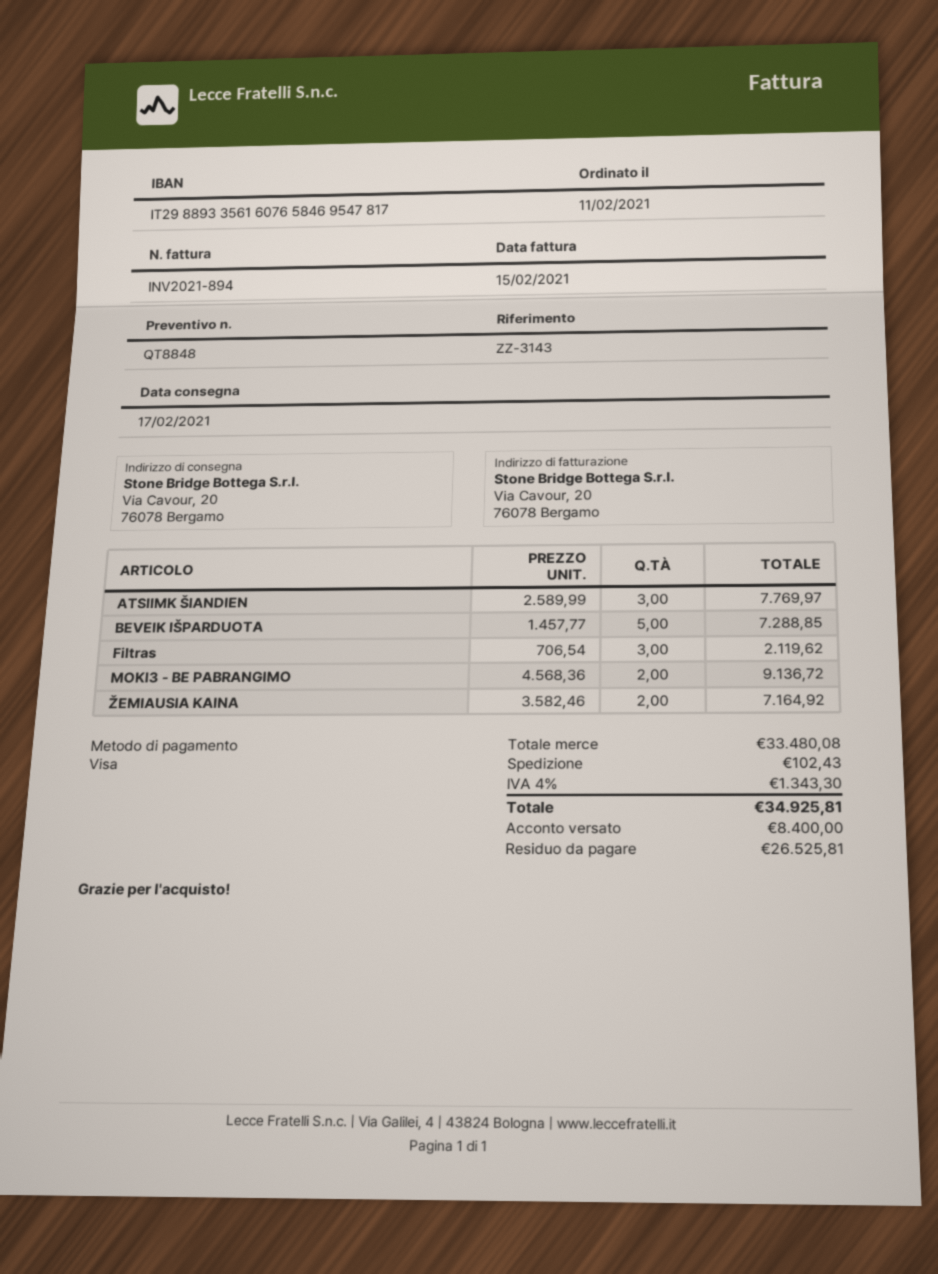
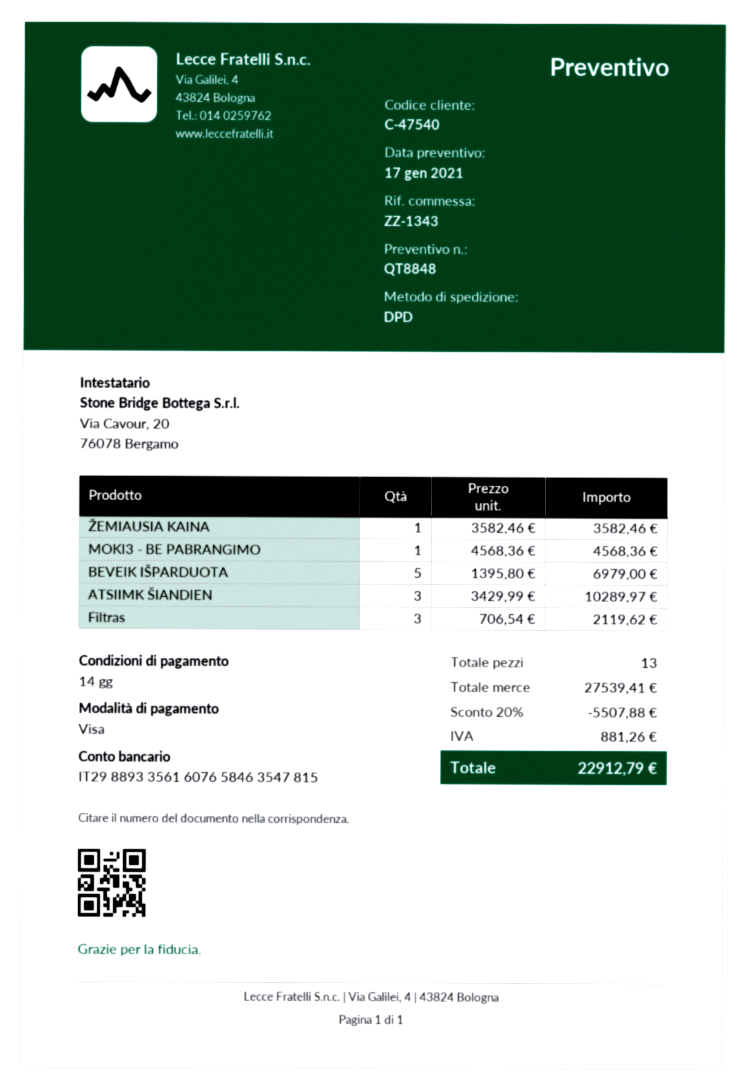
reference: ZZ-3143 -> ZZ-1343
bank account: IT2988933561607658469547817 -> IT2988933561607658463547815
ATSIIMK ŠIANDIEN: 3 x 2589.99 = 7769.97 -> 3 x 3429.99 = 10289.97
BEVEIK IŠPARDUOTA: 5 x 1457.77 = 7288.85 -> 5 x 1395.80 = 6979.00
MOKI3 - BE PABRANGIMO: 2 x 4568.36 = 9136.72 -> 1 x 4568.36 = 4568.36
ŽEMIAUSIA KAINA: 2 x 3582.46 = 7164.92 -> 1 x 3582.46 = 3582.46
subtotal: 33480.08 -> 27539.41
discount: none -> 20% = 5507.88
shipping: 102.43 -> none
tax: 1343.30 -> 881.26
total: 34925.81 -> 22912.79

